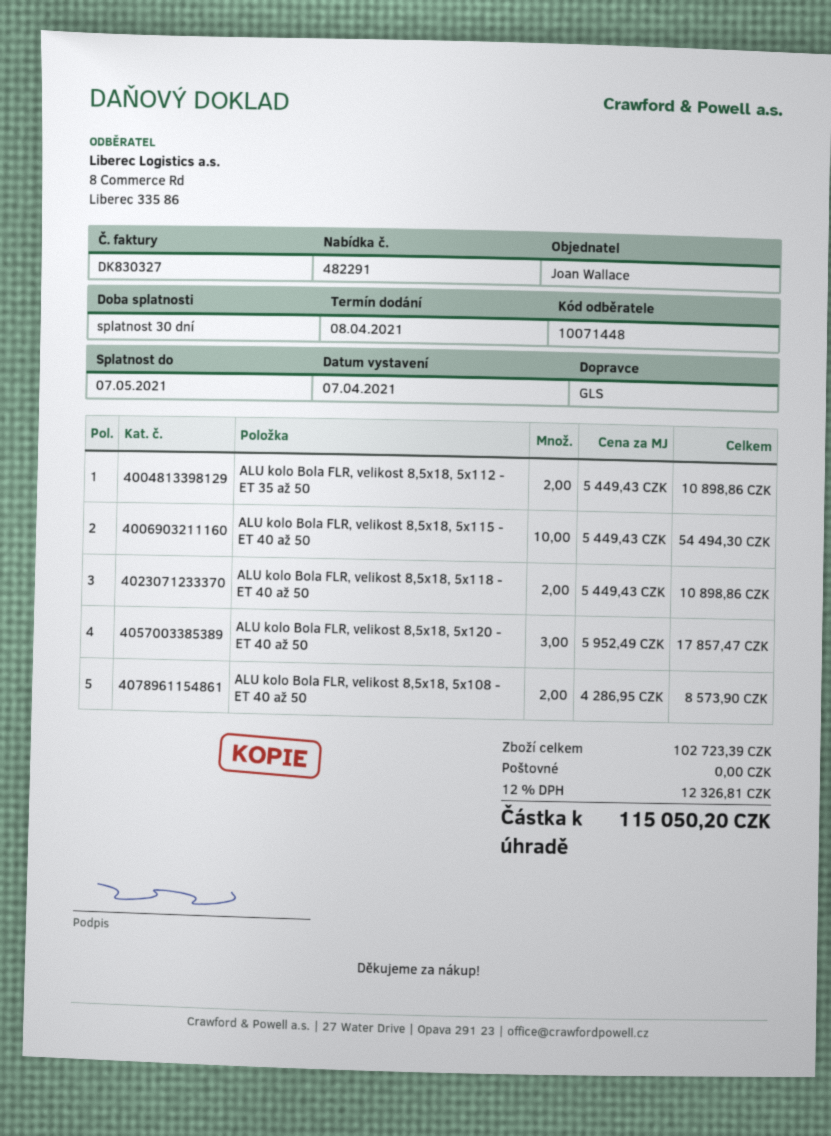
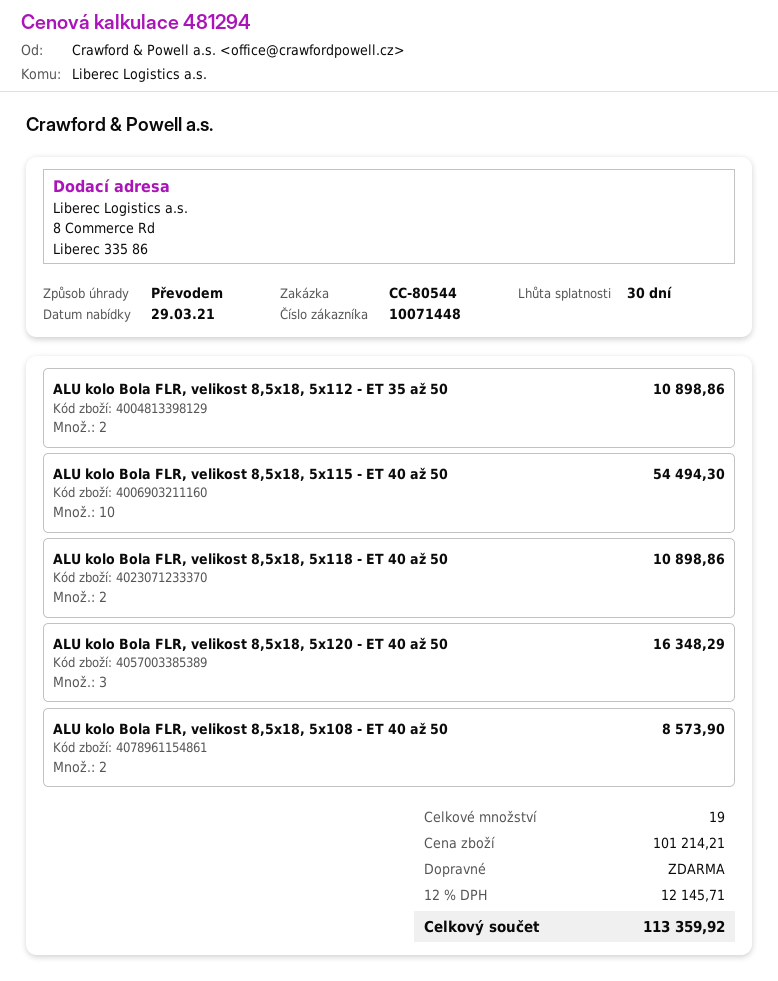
quote number: 482291 -> 481294
ALU kolo Bola FLR, velikost 8,5x18, 5x120 - ET 40 až 50: 3 for 17857.47 -> 3 for 16348.29
subtotal: 102723.39 -> 101214.21
tax: 12% = 12326.81 -> 12% = 12145.71
total: 115050.20 -> 113359.92

